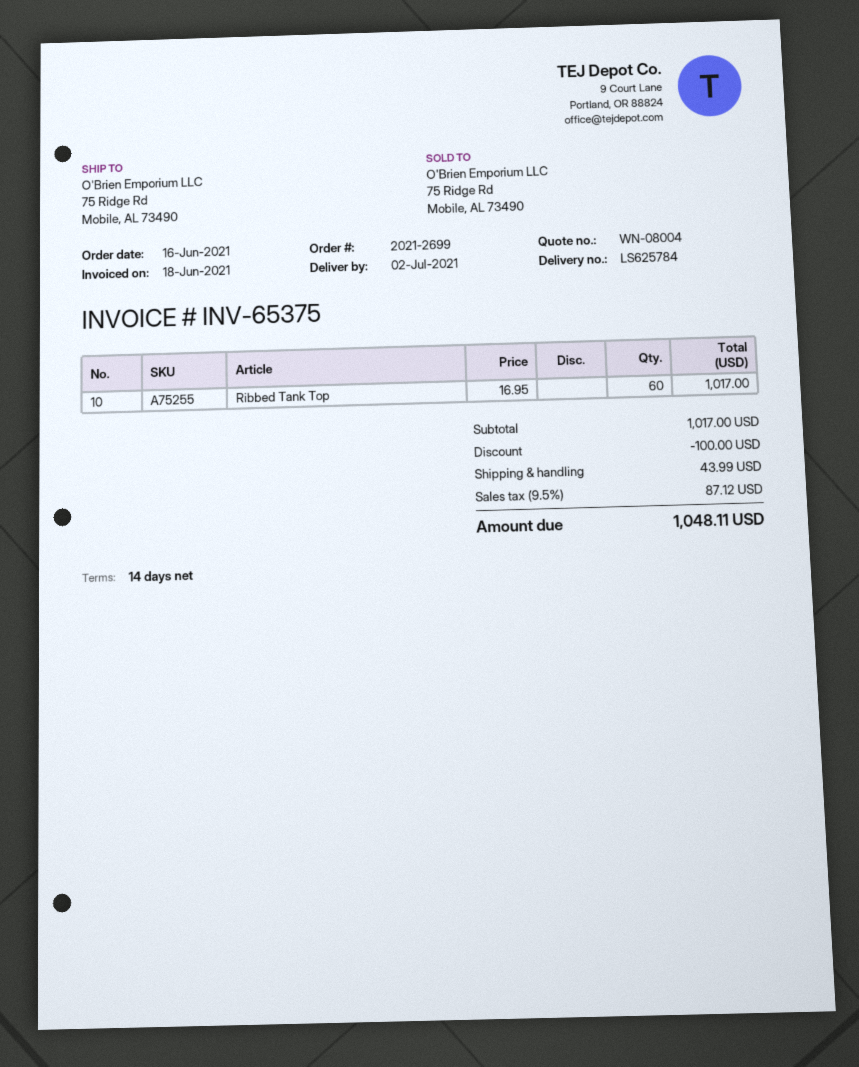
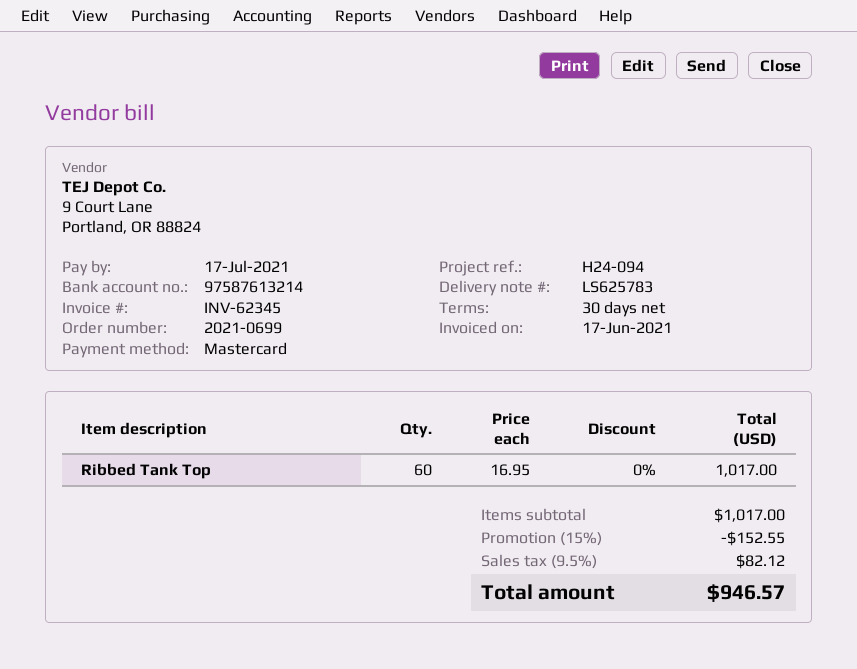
order number: 2021-2699 -> 2021-0699
delivery note number: LS625784 -> LS625783
invoice number: INV-65375 -> INV-62345
invoice date: 2021-06-18 -> 2021-06-17
payment terms: 14 days -> 30 days
discount: 100.00 -> 152.55
shipping: 43.99 -> none
tax: 9.5% = 87.12 -> 9.5% = 82.12
total: 1048.11 -> 946.57

